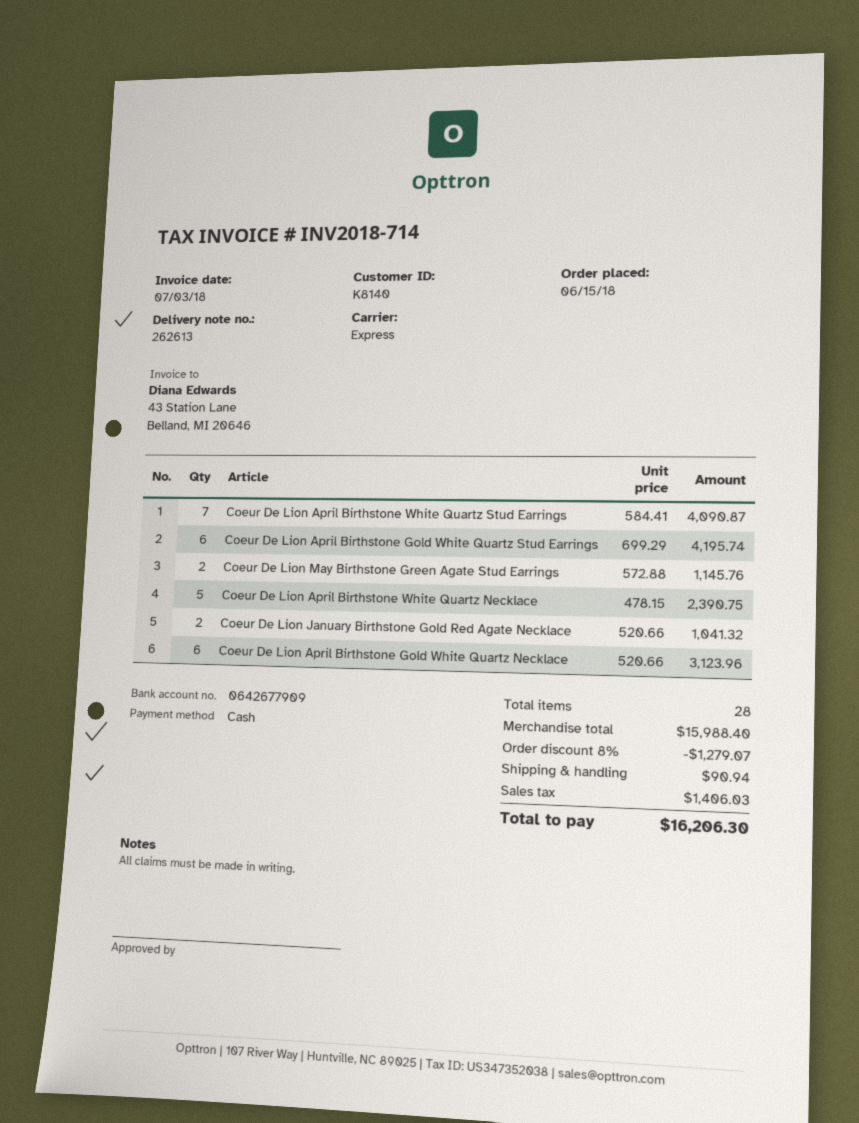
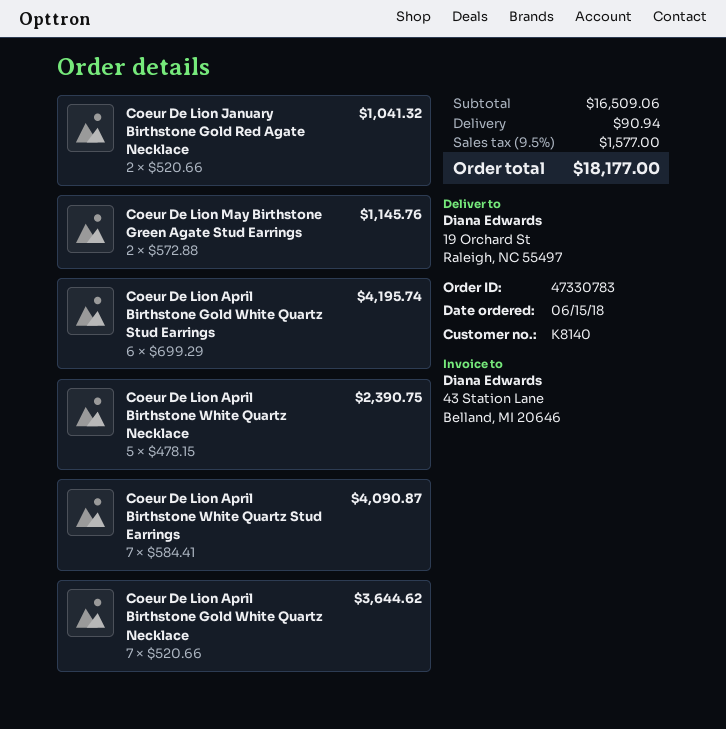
Coeur De Lion April Birthstone Gold White Quartz Necklace: 6 x 520.66 = 3123.96 -> 7 x 520.66 = 3644.62
subtotal: 15988.40 -> 16509.06
discount: 8% = 1279.07 -> none
tax: 1406.03 -> 1577.00
total: 16206.30 -> 18177.00

